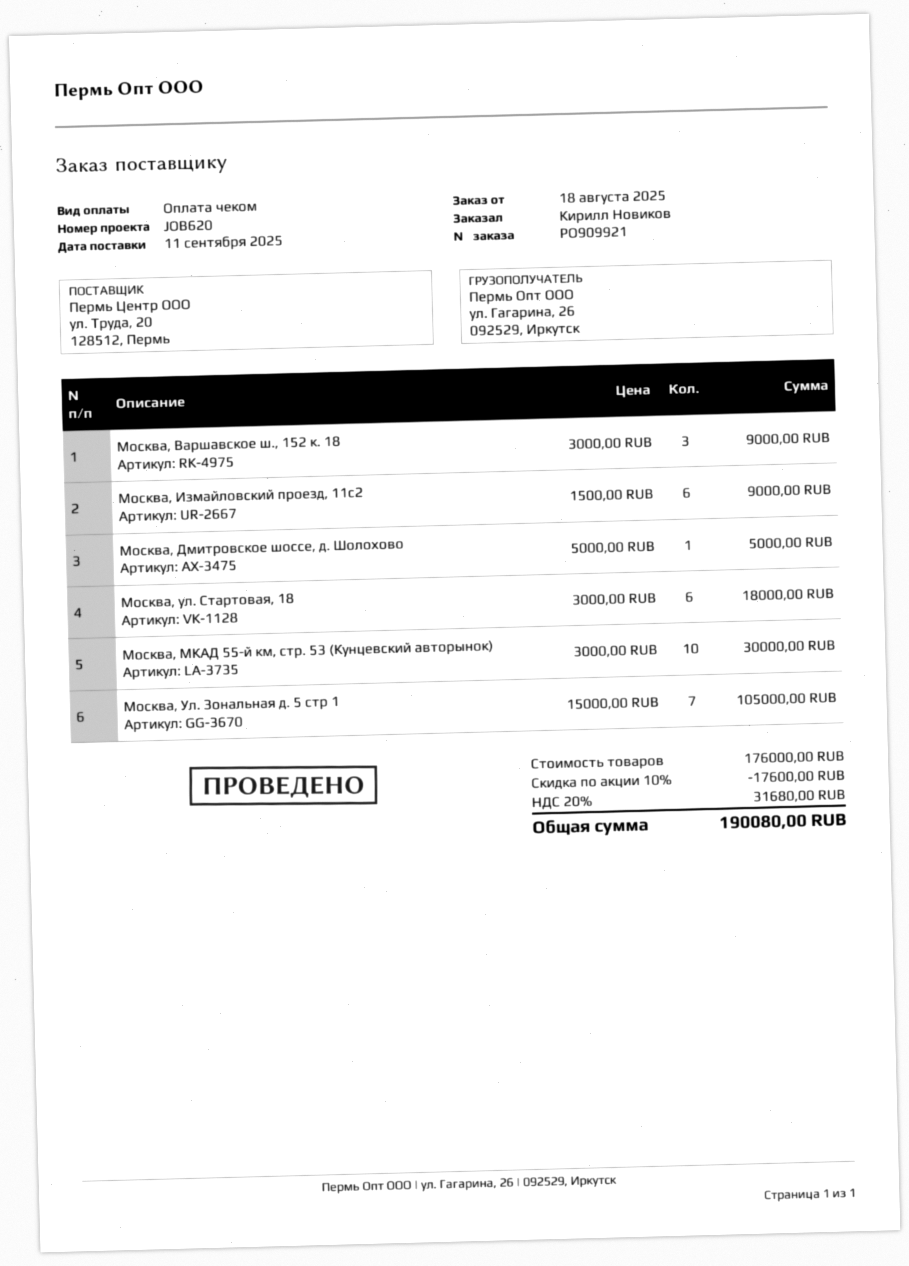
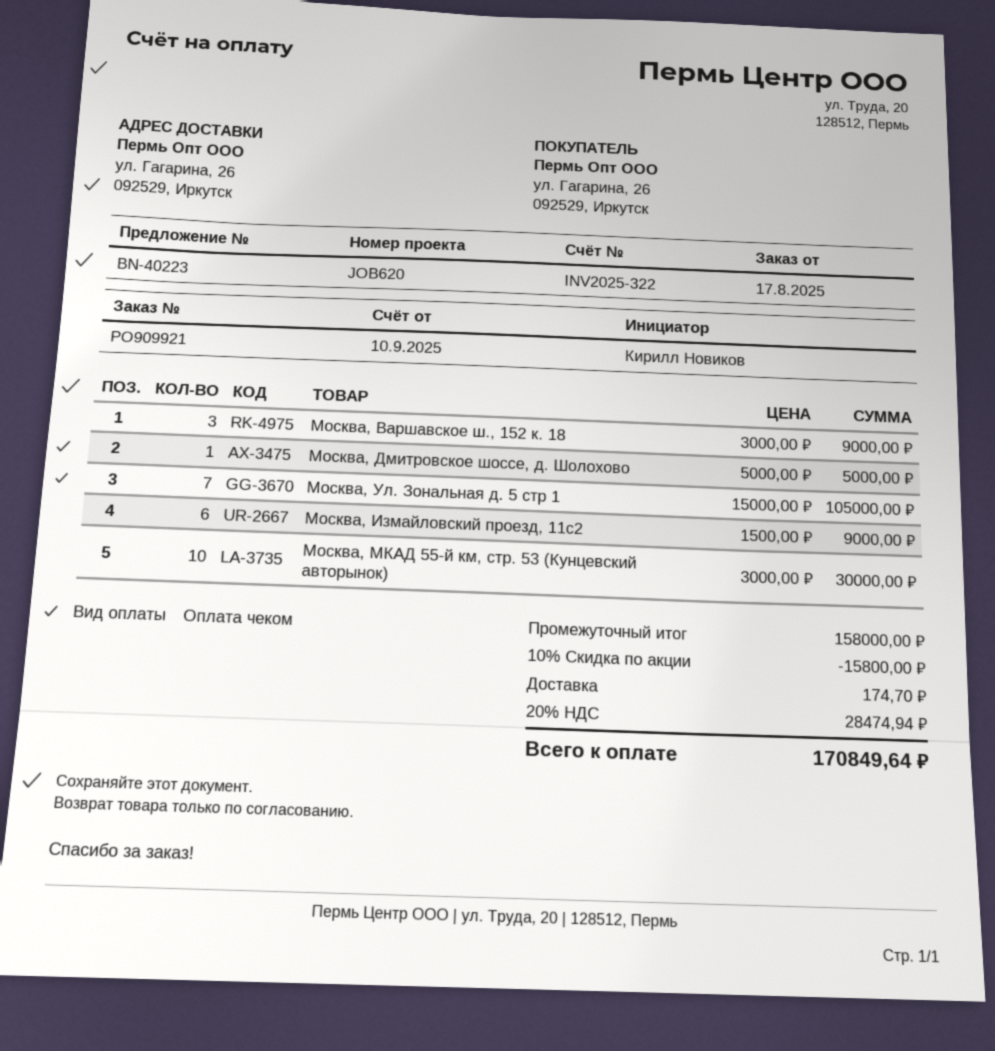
order date: 2025-08-18 -> 2025-08-17
Москва, ул. Стартовая, 18: 6 x 3000.00 = 18000.00 -> none
subtotal: 176000.00 -> 158000.00
discount: 10% = 17600.00 -> 10% = 15800.00
shipping: none -> 174.70
tax: 20% = 31680.00 -> 20% = 28474.94
total: 190080.00 -> 170849.64

